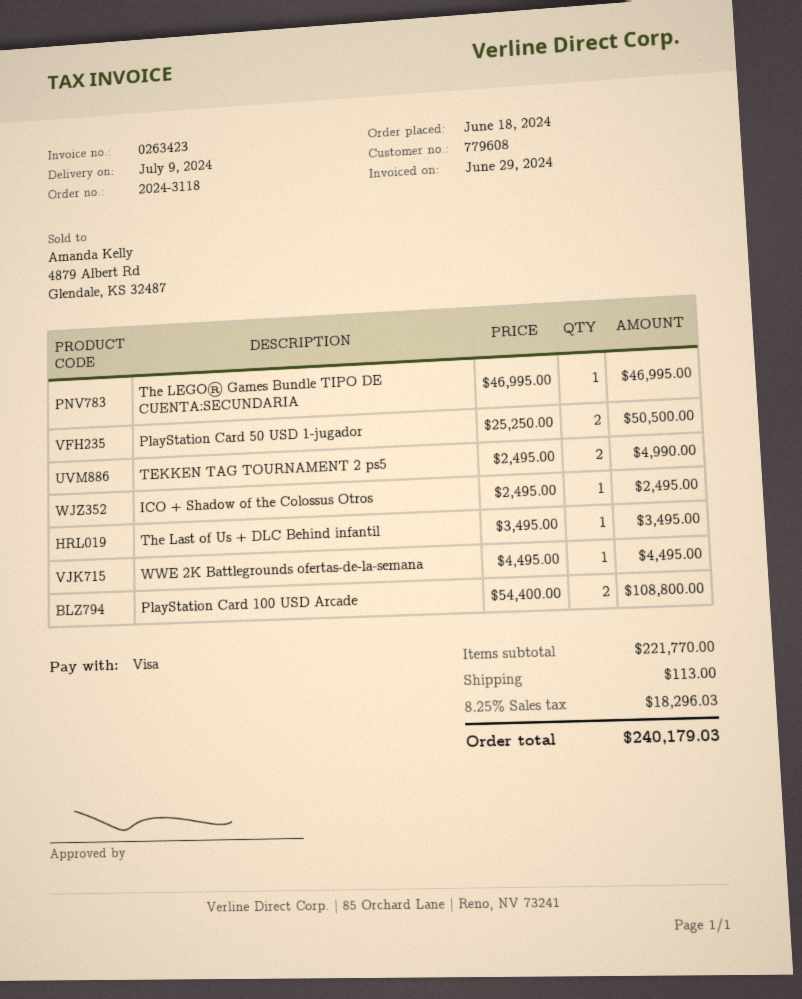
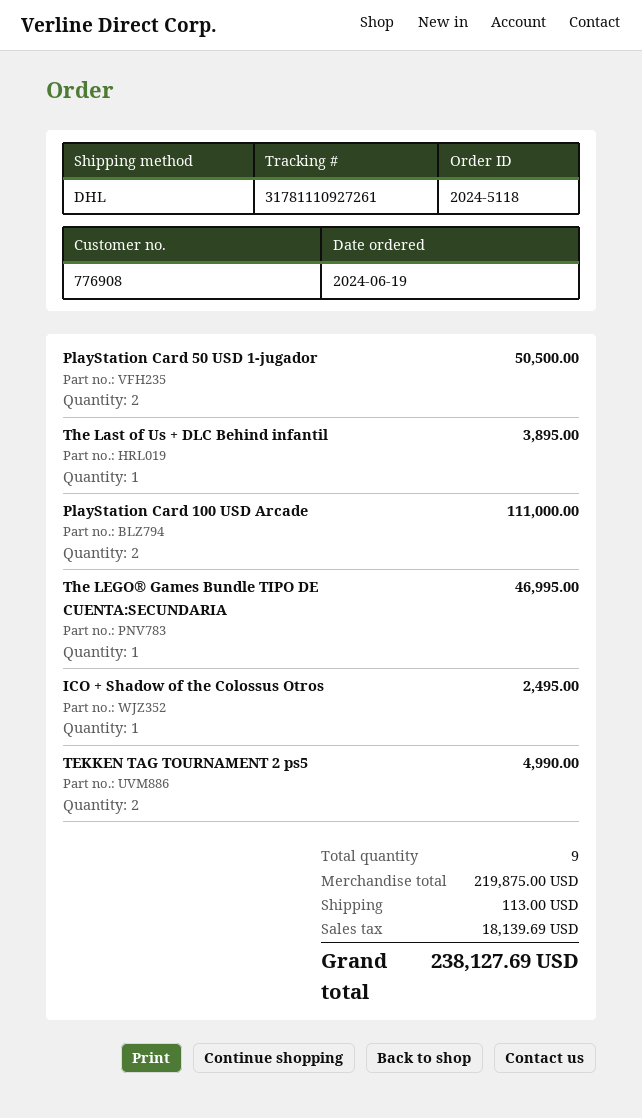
order number: 2024-3118 -> 2024-5118
order date: 2024-06-18 -> 2024-06-19
customer number: 779608 -> 776908
The Last of Us + DLC Behind infantil: 1 for 3495.00 -> 1 for 3895.00
WWE 2K Battlegrounds ofertas-de-la-semana: 1 for 4495.00 -> none
PlayStation Card 100 USD Arcade: 2 for 108800.00 -> 2 for 111000.00
subtotal: 221770.00 -> 219875.00
tax: 18296.03 -> 18139.69
total: 240179.03 -> 238127.69

